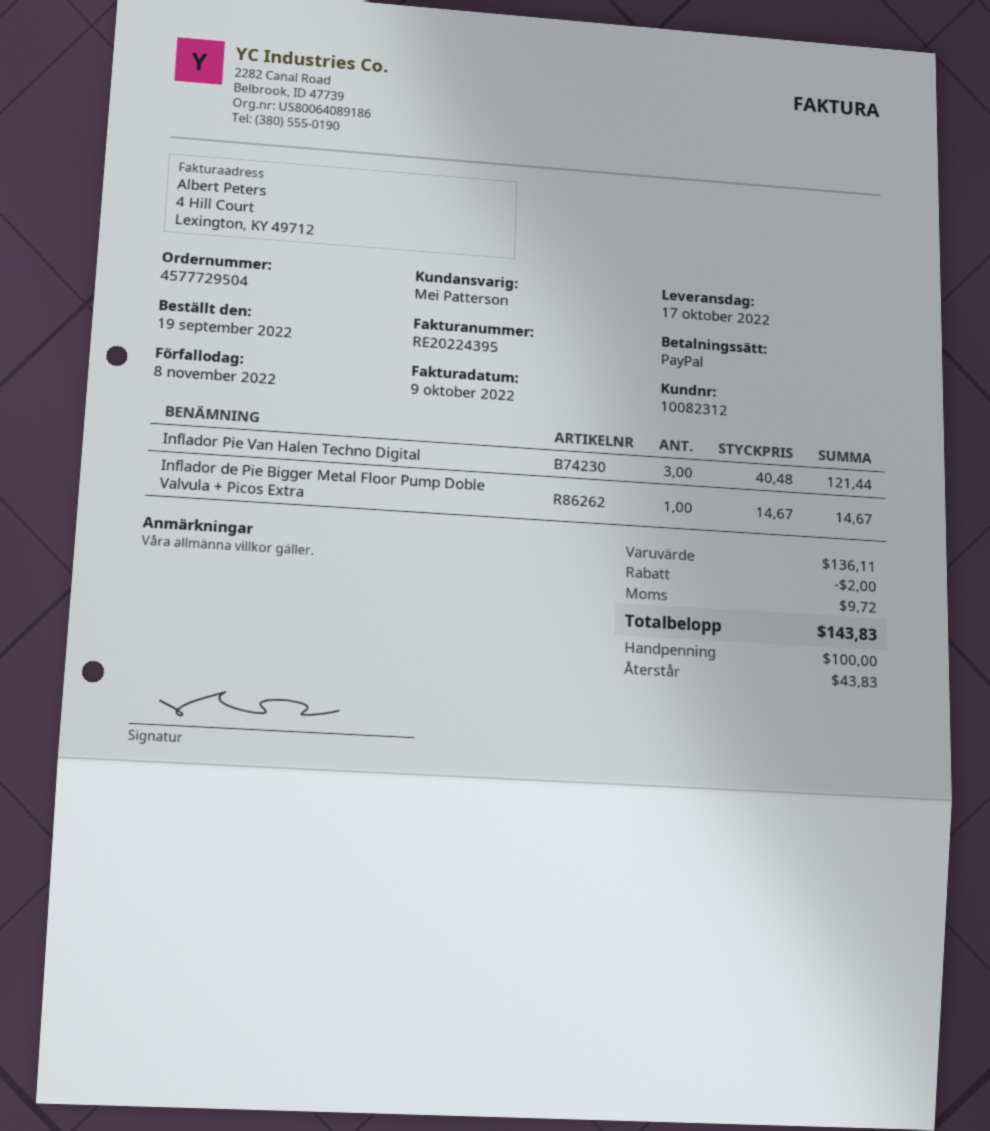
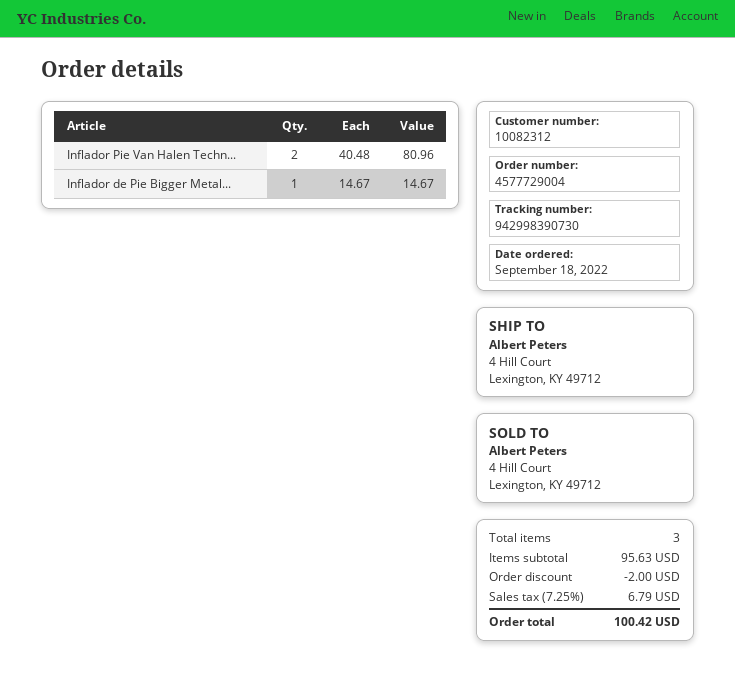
order number: 4577729504 -> 4577729004
order date: 2022-09-19 -> 2022-09-18
Inflador Pie Van Halen Techno Digital: 3 x 40.48 = 121.44 -> 2 x 40.48 = 80.96
subtotal: 136.11 -> 95.63
tax: 9.72 -> 6.79
total: 143.83 -> 100.42

